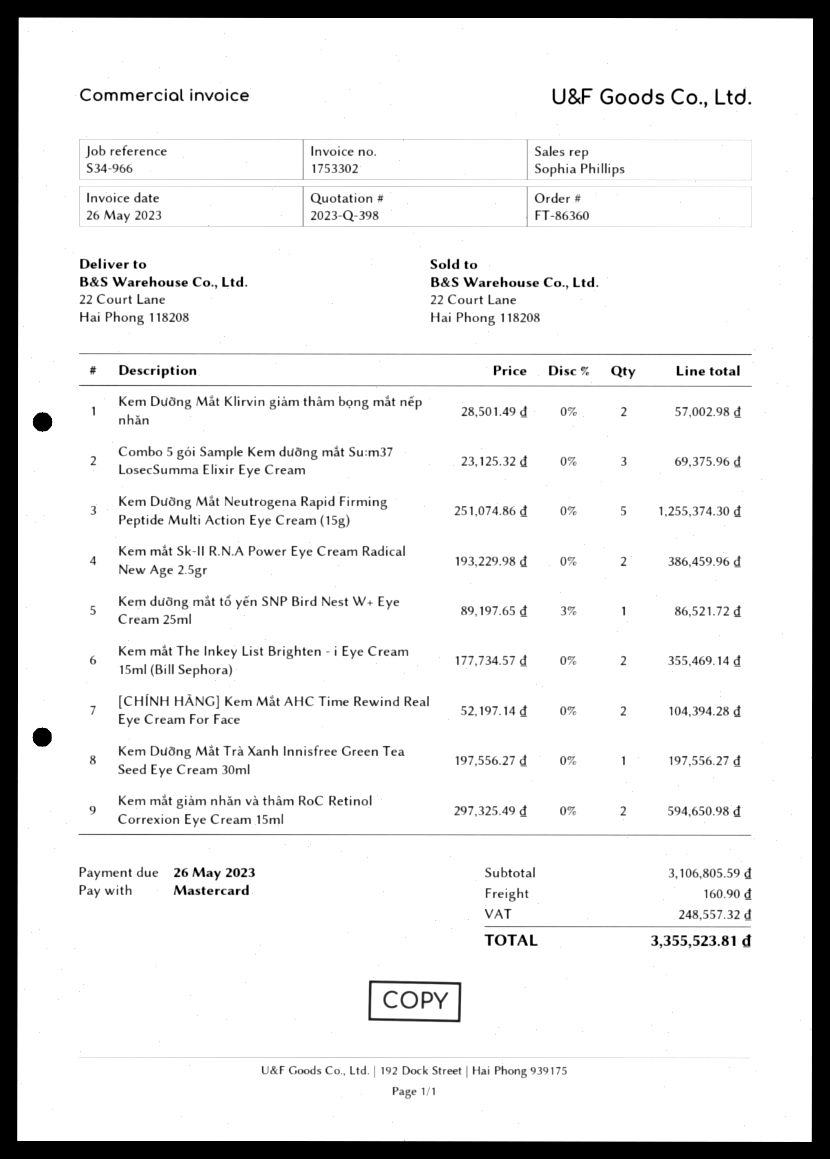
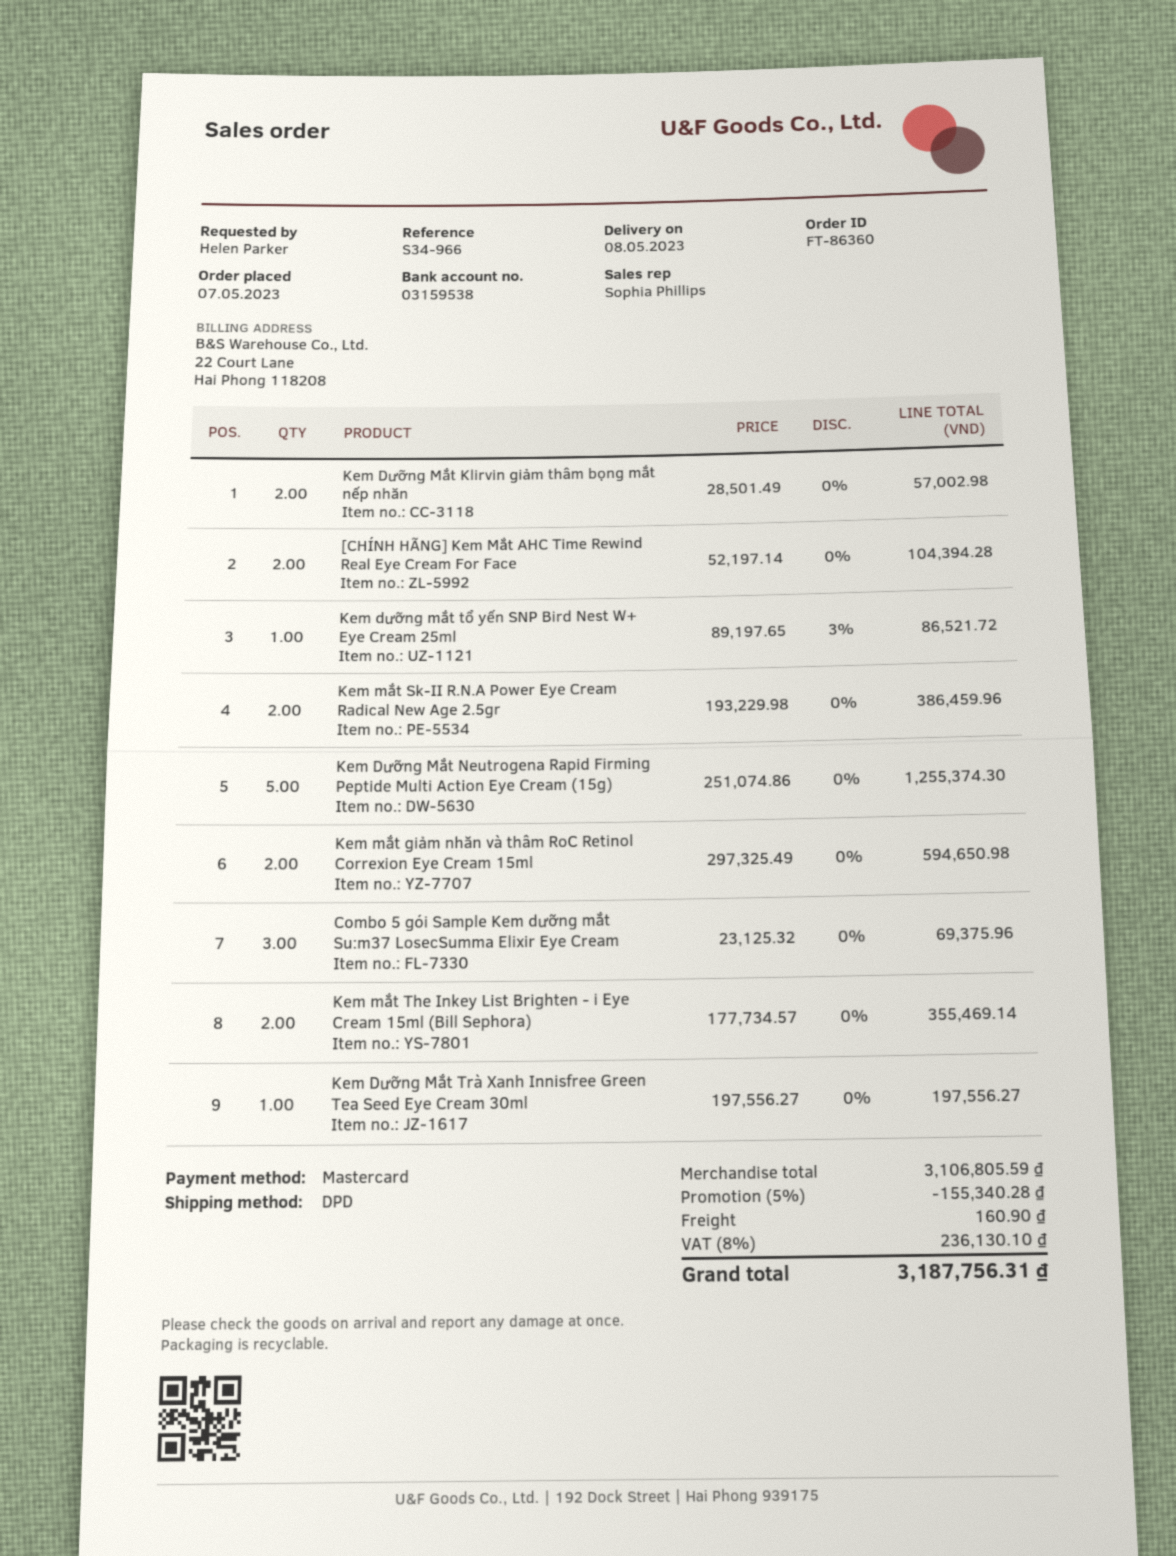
discount: none -> 5% = 155340.28
tax: 248557.32 -> 236130.10
total: 3355523.81 -> 3187756.31

